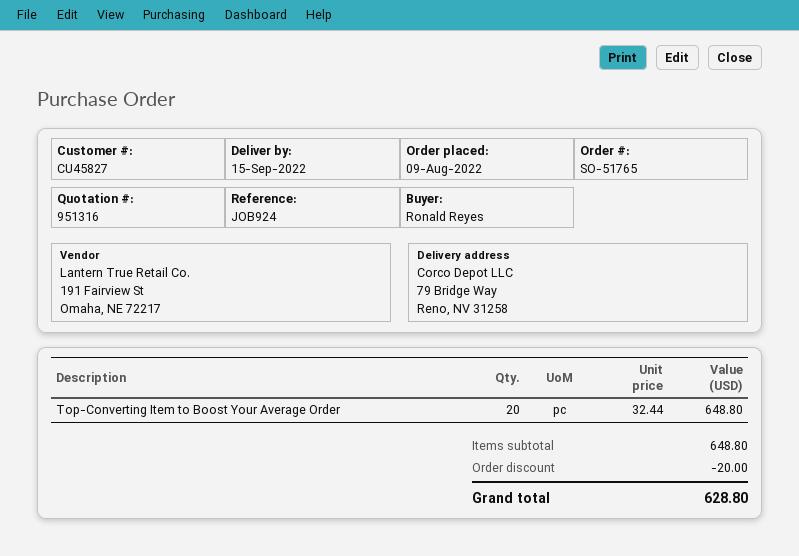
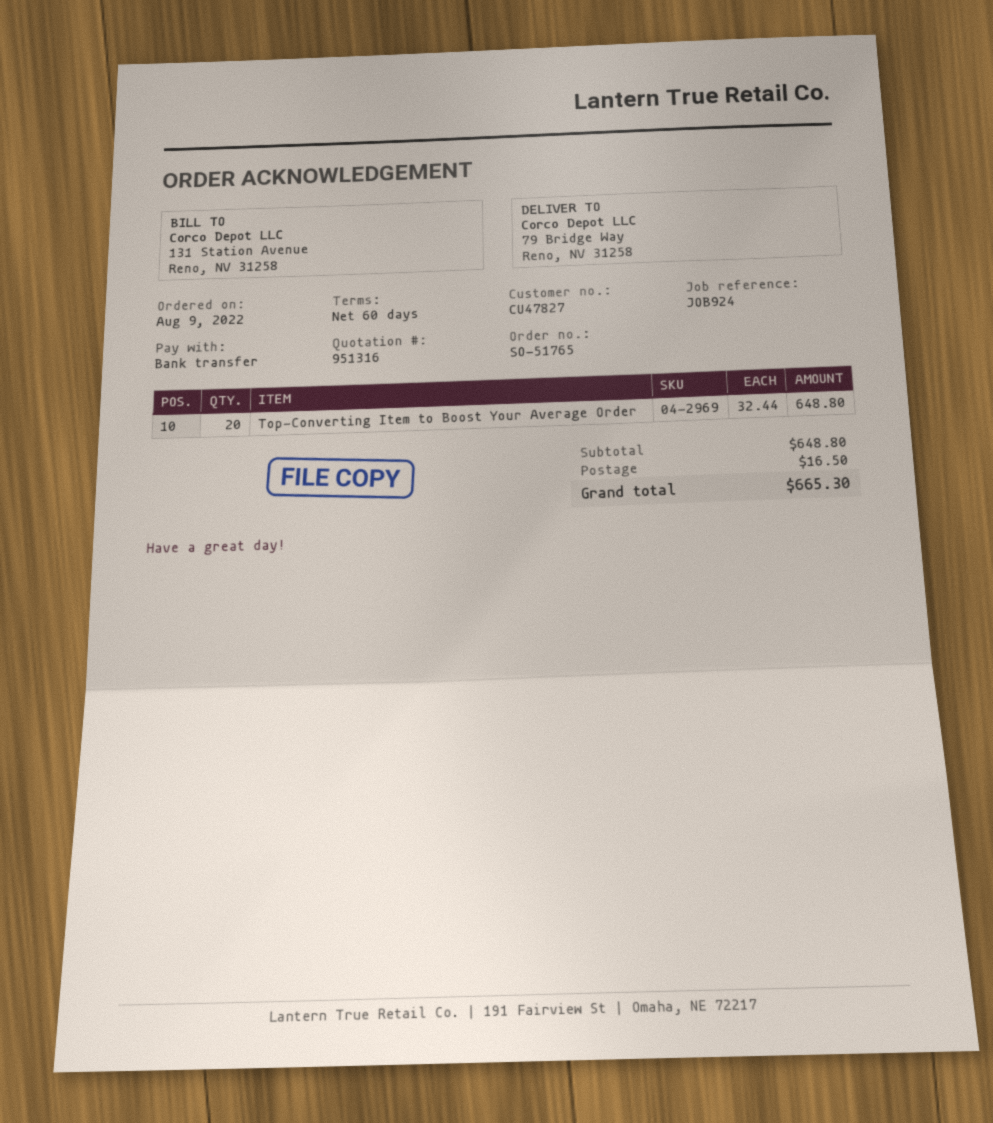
customer number: CU45827 -> CU47827
discount: 20.00 -> none
shipping: none -> 16.50
total: 628.80 -> 665.30

